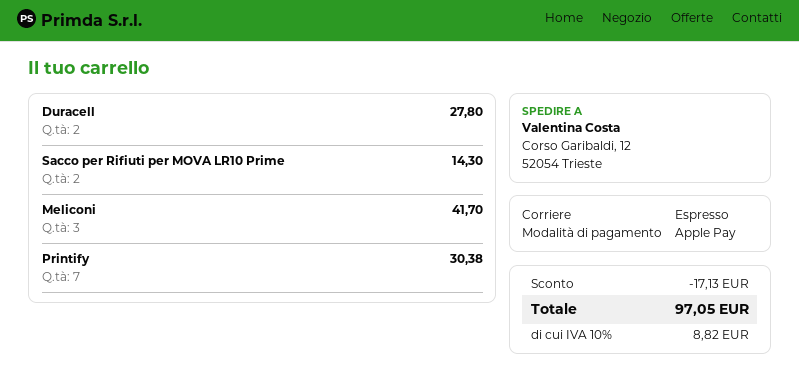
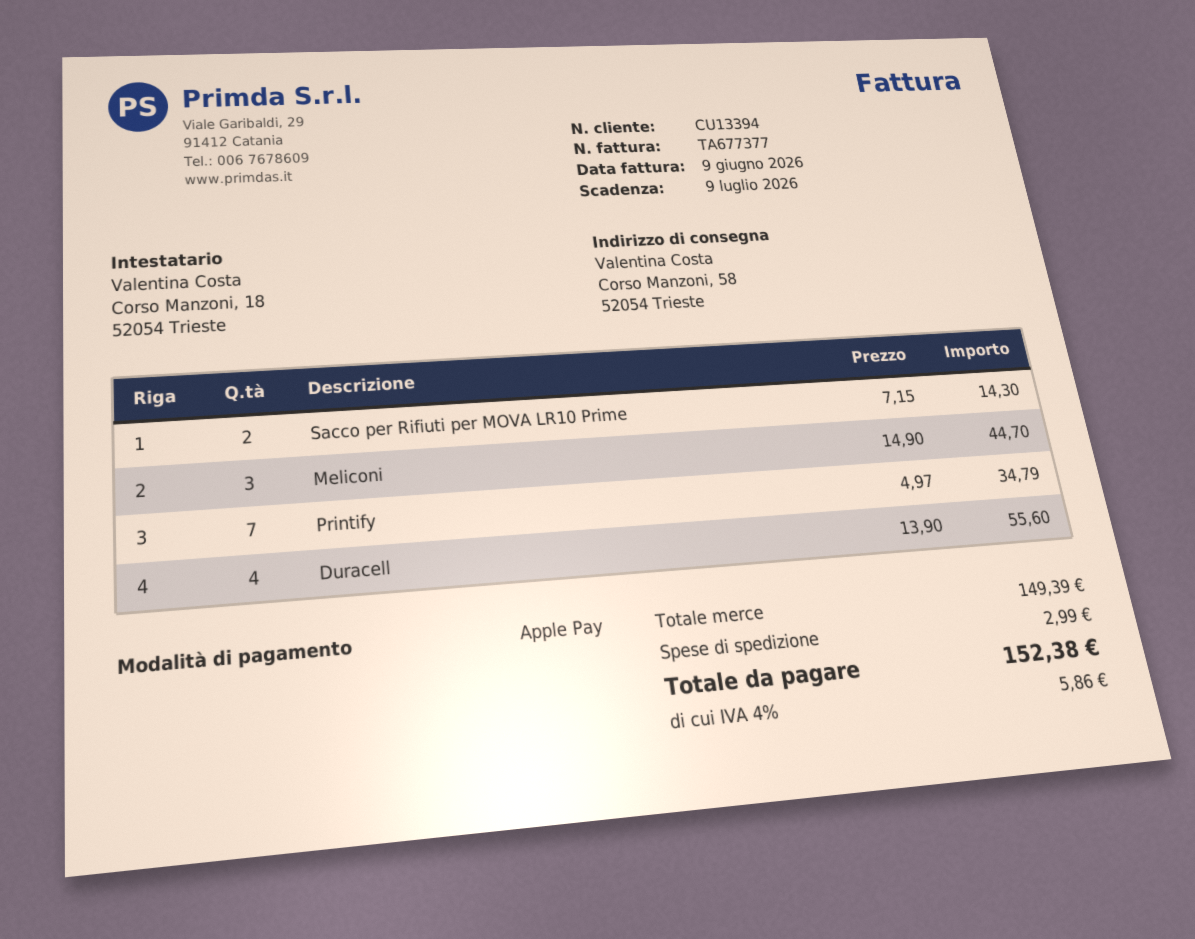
ship to: Corso Garibaldi, 12, 52054 Trieste -> Corso Manzoni, 58, 52054 Trieste
Duracell: 2 for 27.80 -> 4 for 55.60
Meliconi: 3 for 41.70 -> 3 for 44.70
Printify: 7 for 30.38 -> 7 for 34.79
discount: 17.13 -> none
shipping: none -> 2.99
tax: 10% = 8.82 -> 4% = 5.86
total: 97.05 -> 152.38

